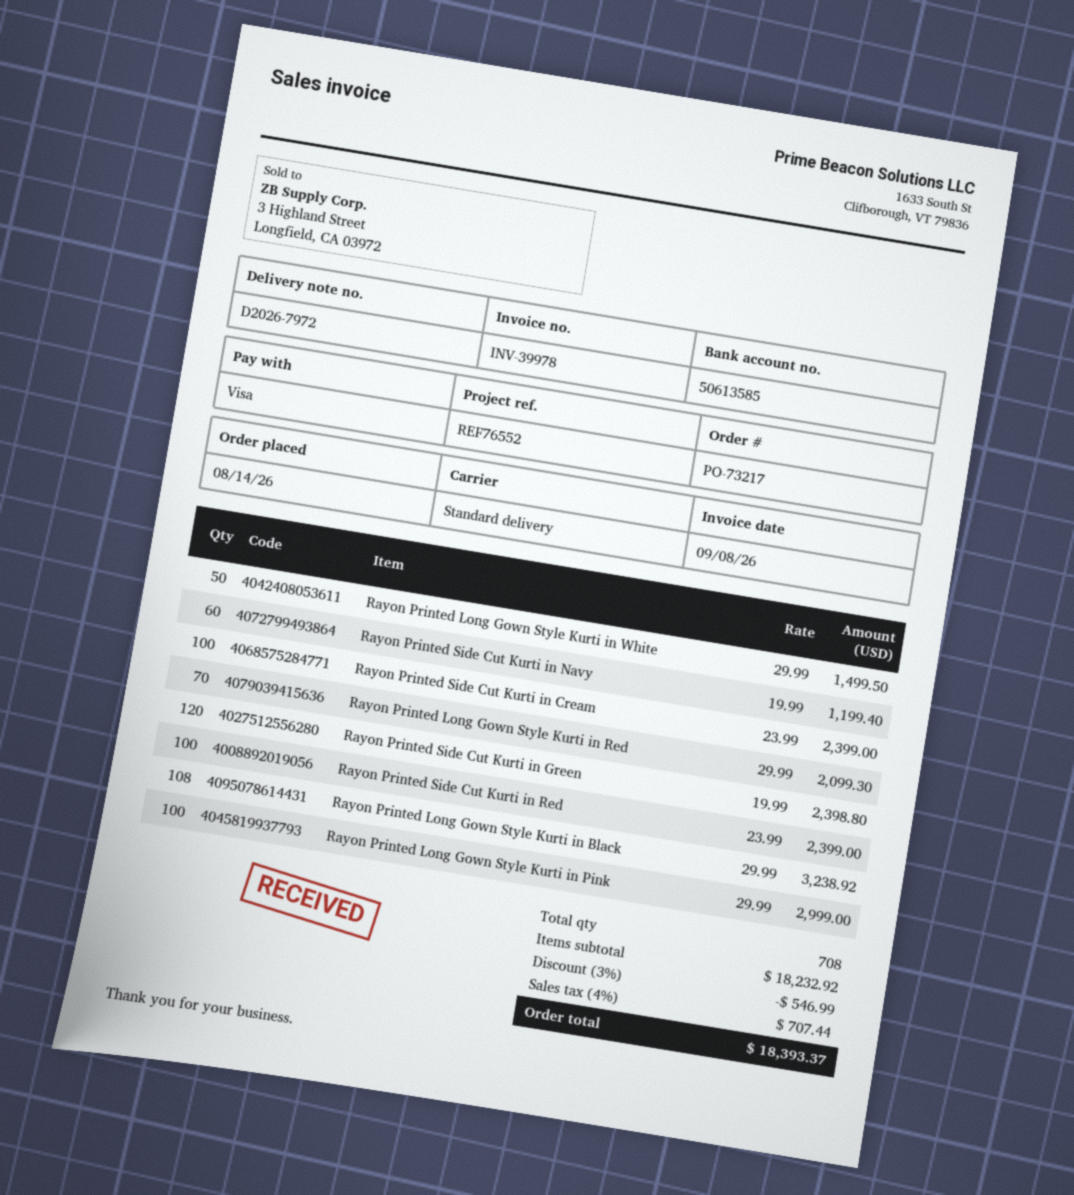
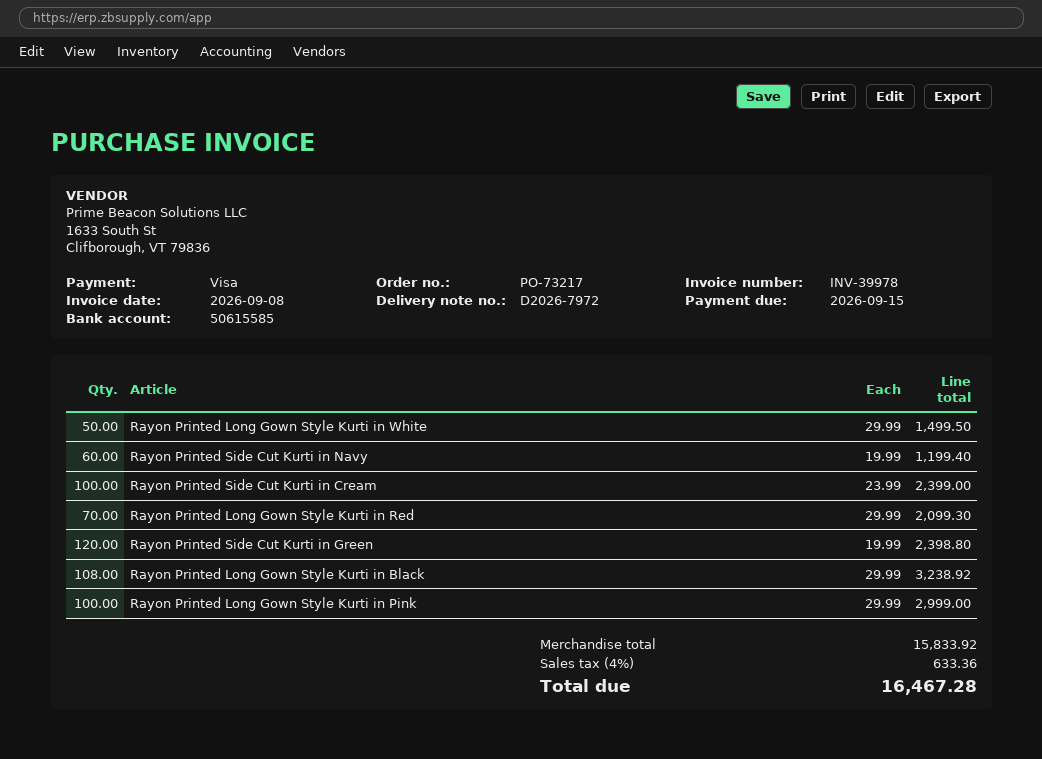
bank account: 50613585 -> 50615585
Rayon Printed Side Cut Kurti in Red: 100 x 23.99 = 2399.00 -> none
subtotal: 18232.92 -> 15833.92
discount: 3% = 546.99 -> none
tax: 4% = 707.44 -> 4% = 633.36
total: 18393.37 -> 16467.28

